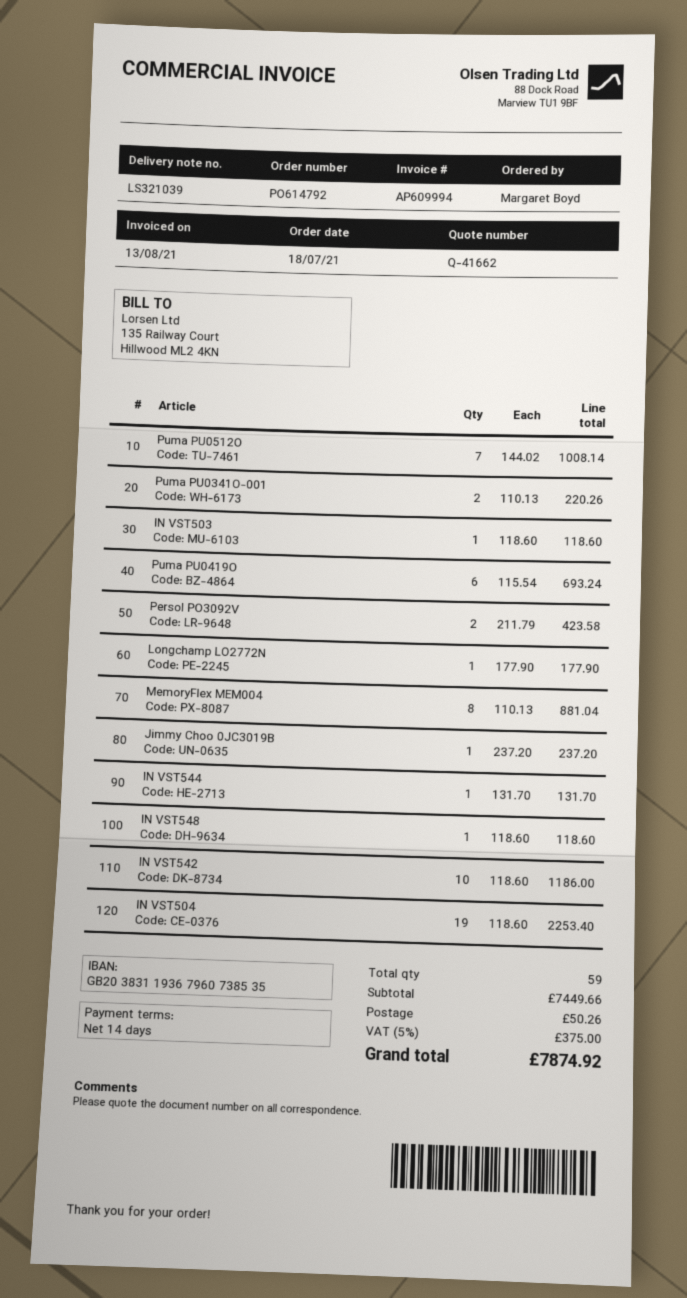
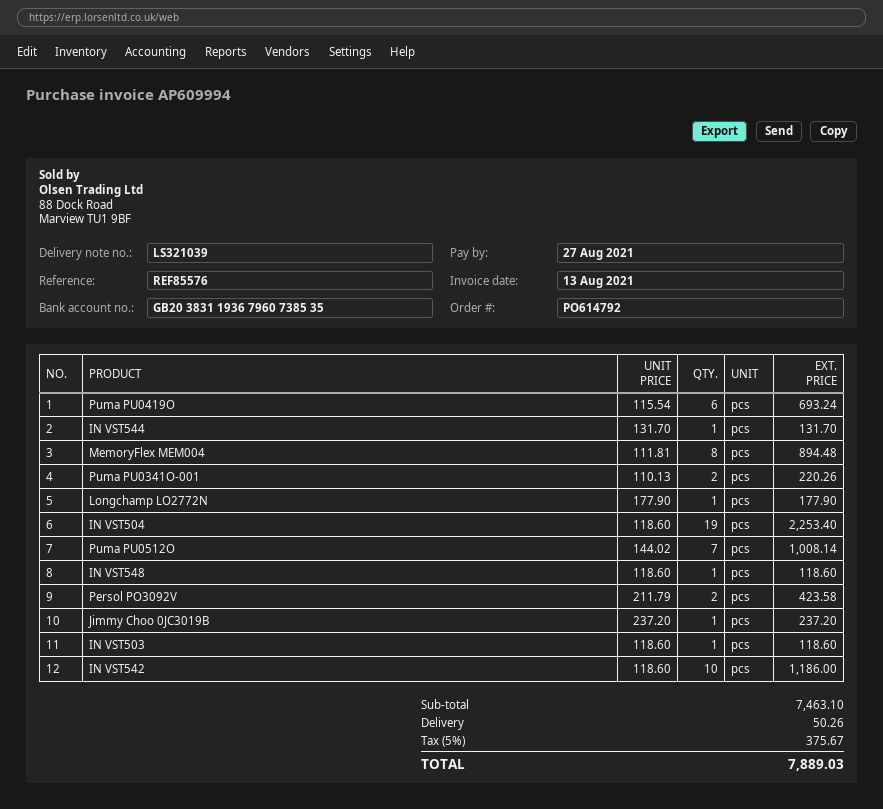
MemoryFlex MEM004: 8 x 110.13 = 881.04 -> 8 x 111.81 = 894.48
subtotal: 7449.66 -> 7463.10
tax: 5% = 375.00 -> 5% = 375.67
total: 7874.92 -> 7889.03

